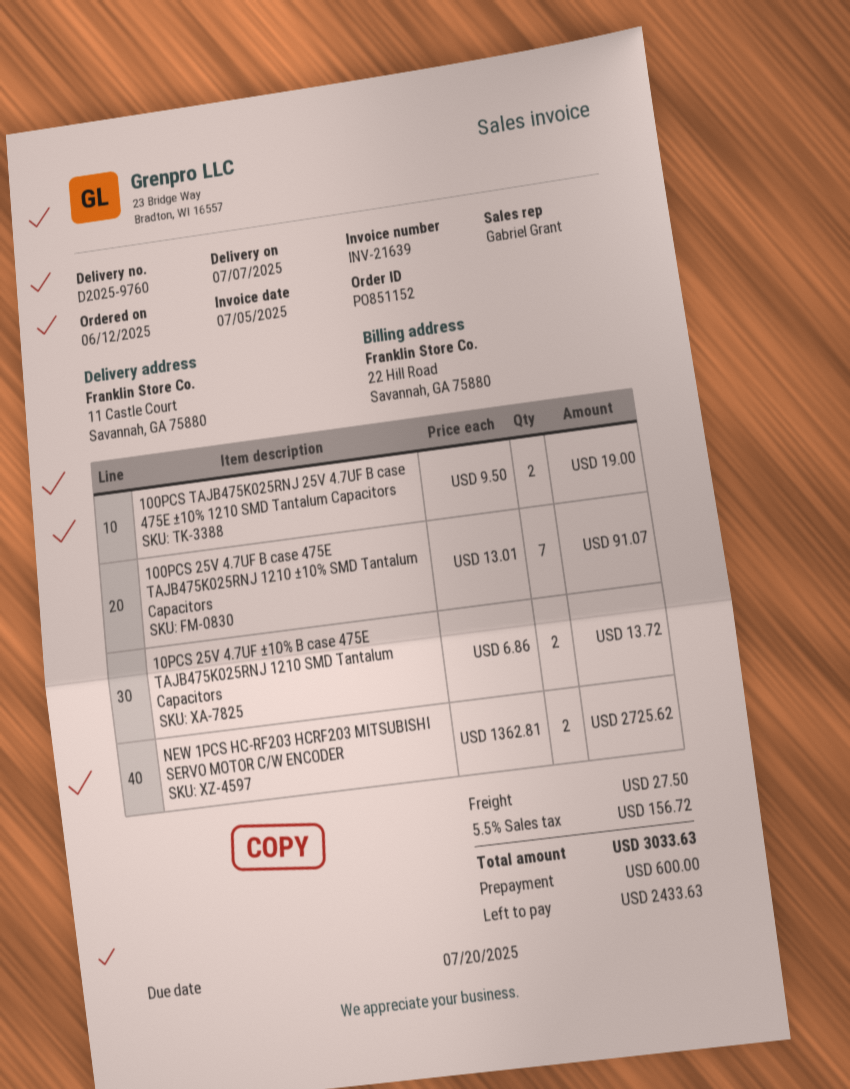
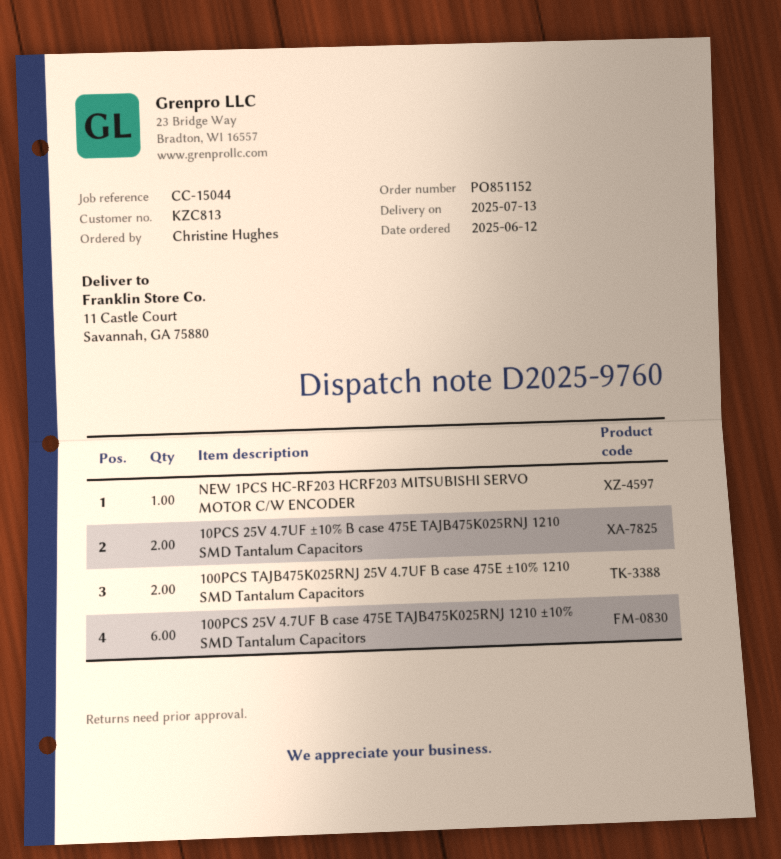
delivery date: 2025-07-07 -> 2025-07-13
100PCS 25V 4.7UF B case 475E TAJB475K025RNJ 1210 ±10% SMD Tantalum Capacitors: 7 -> 6
NEW 1PCS HC-RF203 HCRF203 MITSUBISHI SERVO MOTOR C/W ENCODER: 2 -> 1

